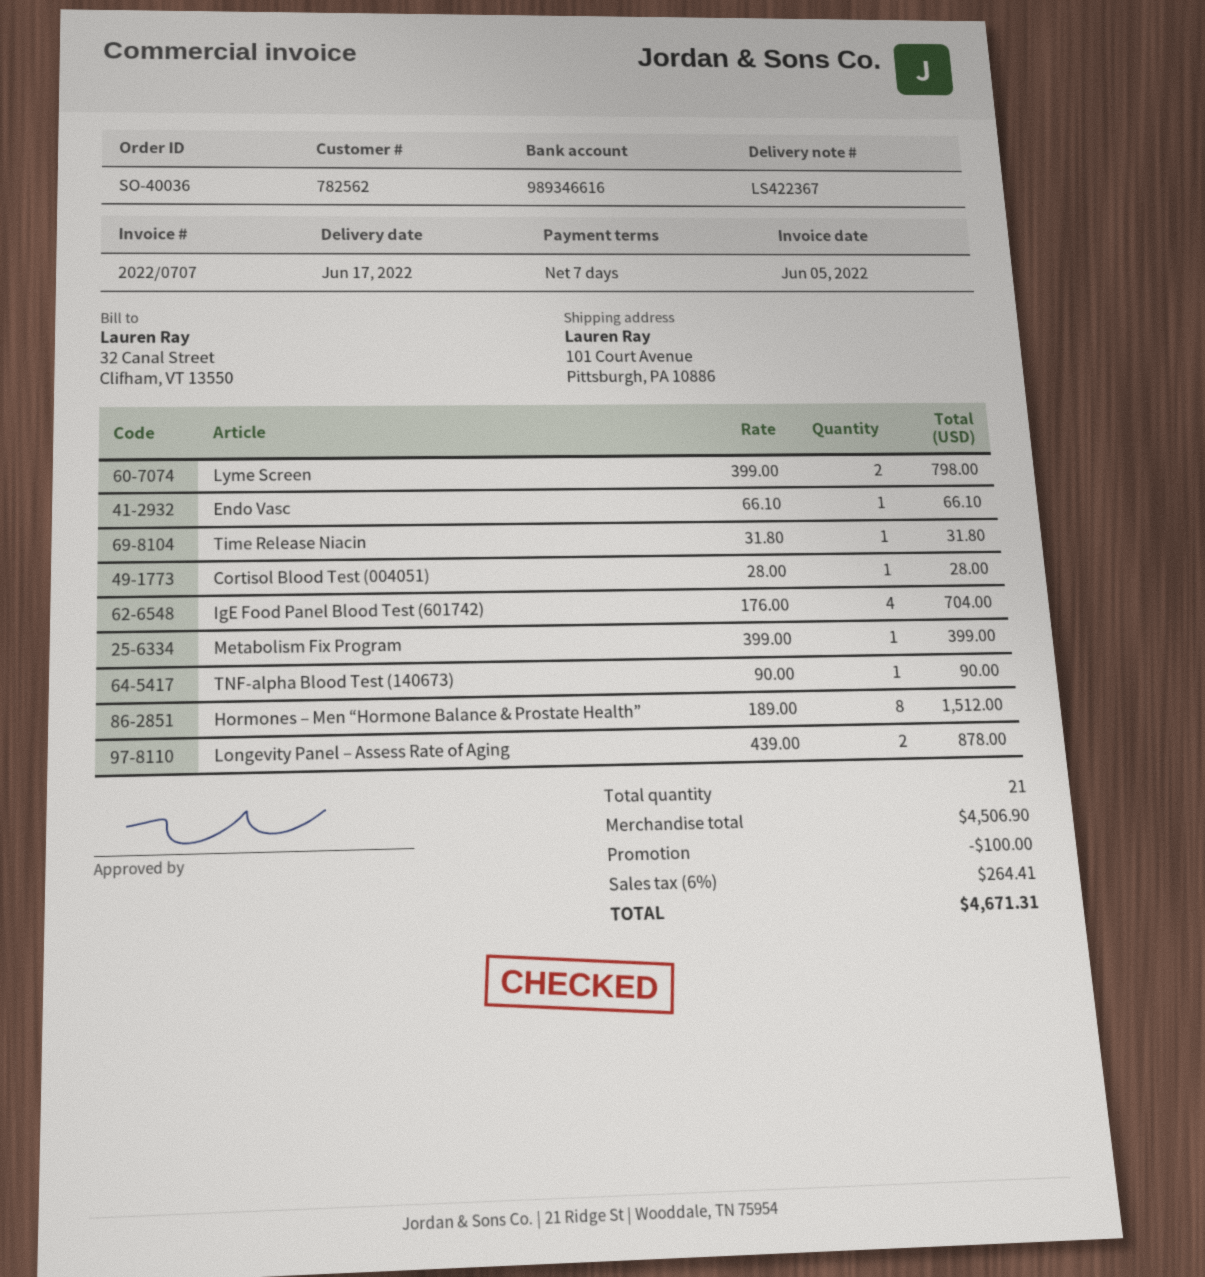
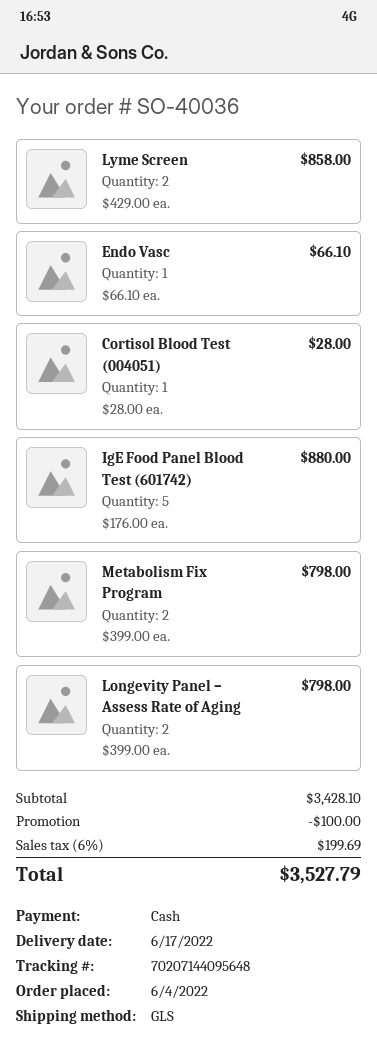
Lyme Screen: 2 x 399.00 = 798.00 -> 2 x 429.00 = 858.00
Time Release Niacin: 1 x 31.80 = 31.80 -> none
IgE Food Panel Blood Test (601742): 4 x 176.00 = 704.00 -> 5 x 176.00 = 880.00
Metabolism Fix Program: 1 x 399.00 = 399.00 -> 2 x 399.00 = 798.00
TNF-alpha Blood Test (140673): 1 x 90.00 = 90.00 -> none
Hormones – Men “Hormone Balance & Prostate Health”: 8 x 189.00 = 1512.00 -> none
Longevity Panel – Assess Rate of Aging: 2 x 439.00 = 878.00 -> 2 x 399.00 = 798.00
subtotal: 4506.90 -> 3428.10
tax: 6% = 264.41 -> 6% = 199.69
total: 4671.31 -> 3527.79

